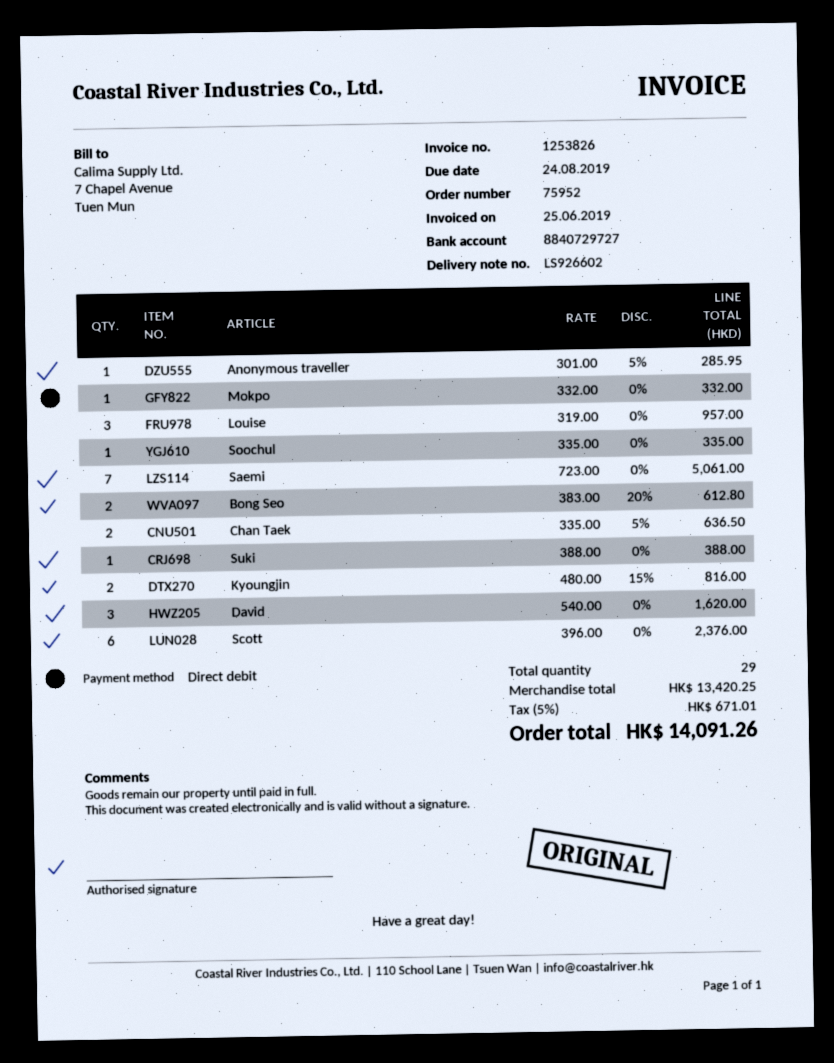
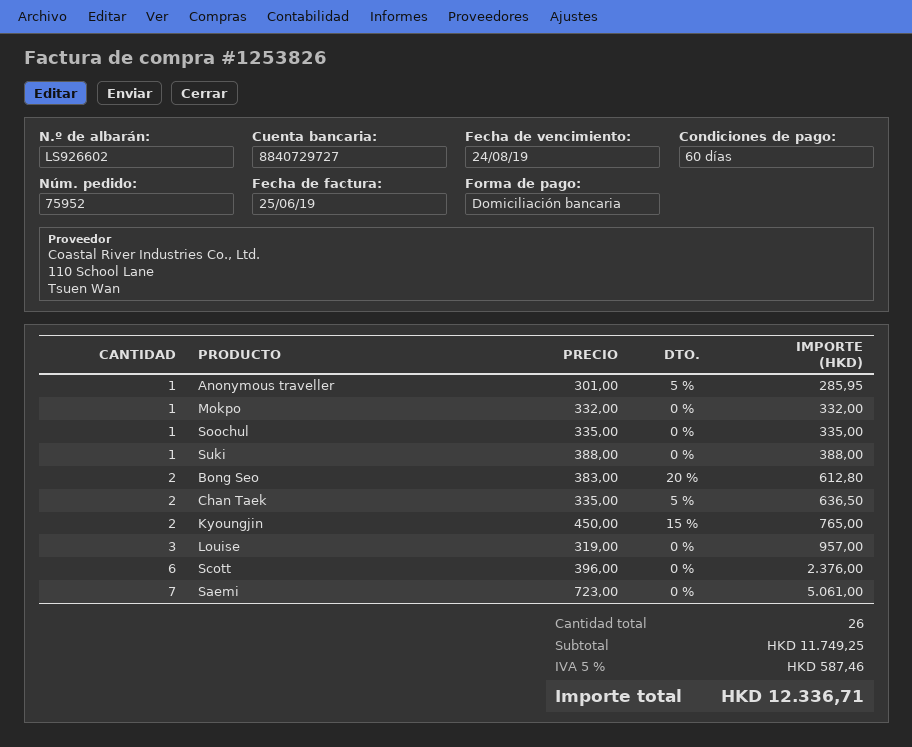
Kyoungjin: 2 x 480.00 - 15% = 816.00 -> 2 x 450.00 - 15% = 765.00
David: 3 x 540.00 = 1620.00 -> none
total quantity: 29 -> 26
subtotal: 13420.25 -> 11749.25
tax: 5% = 671.01 -> 5% = 587.46
total: 14091.26 -> 12336.71

